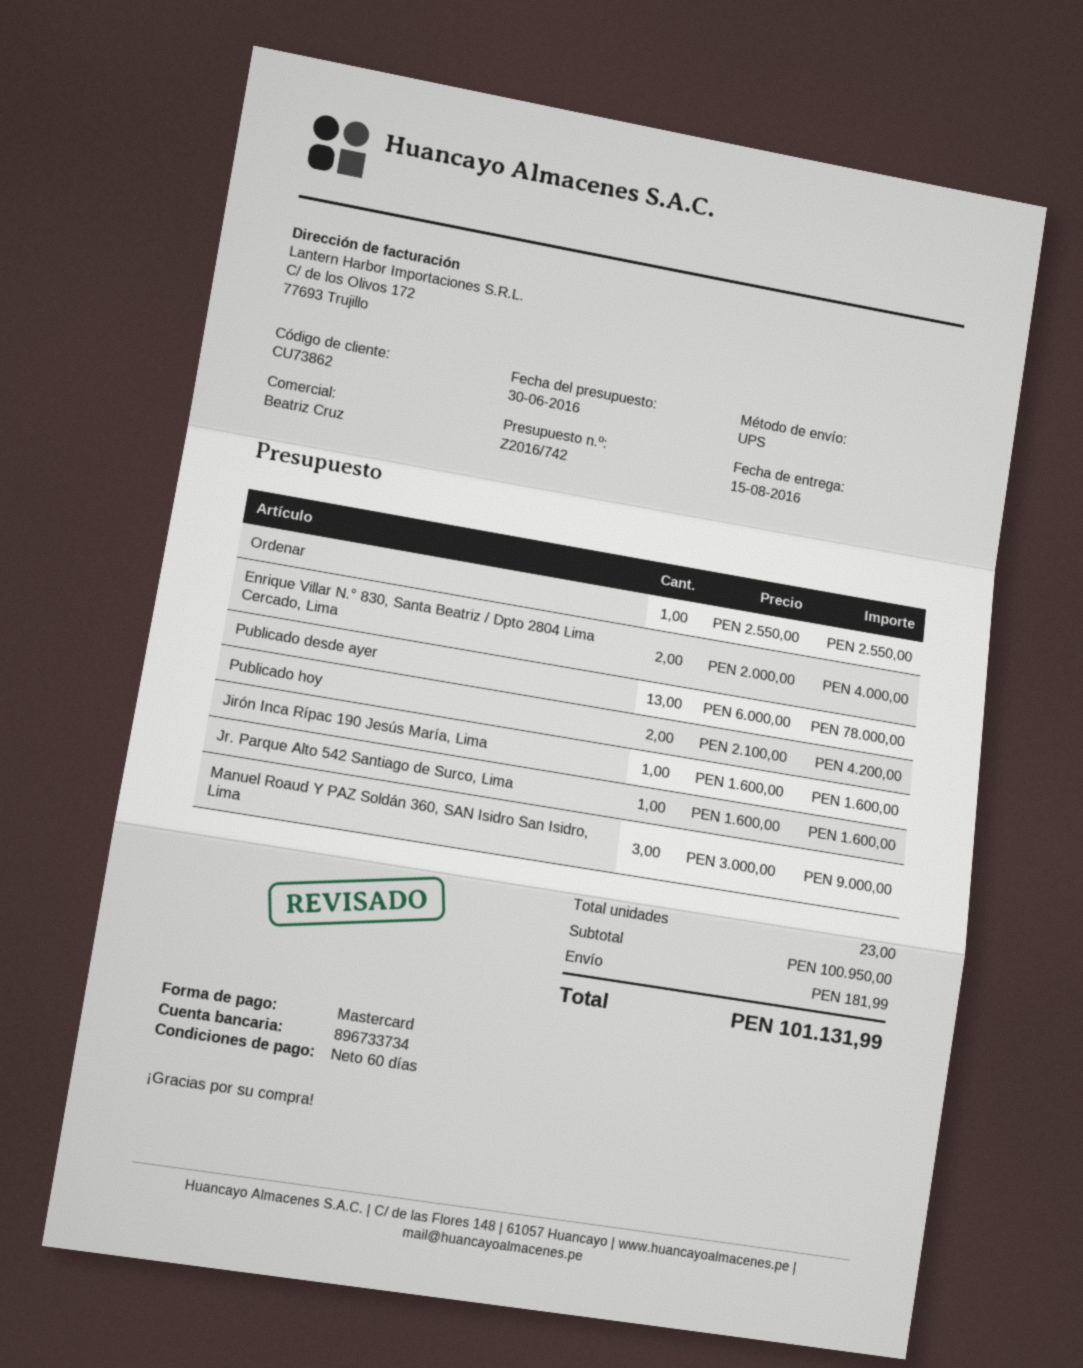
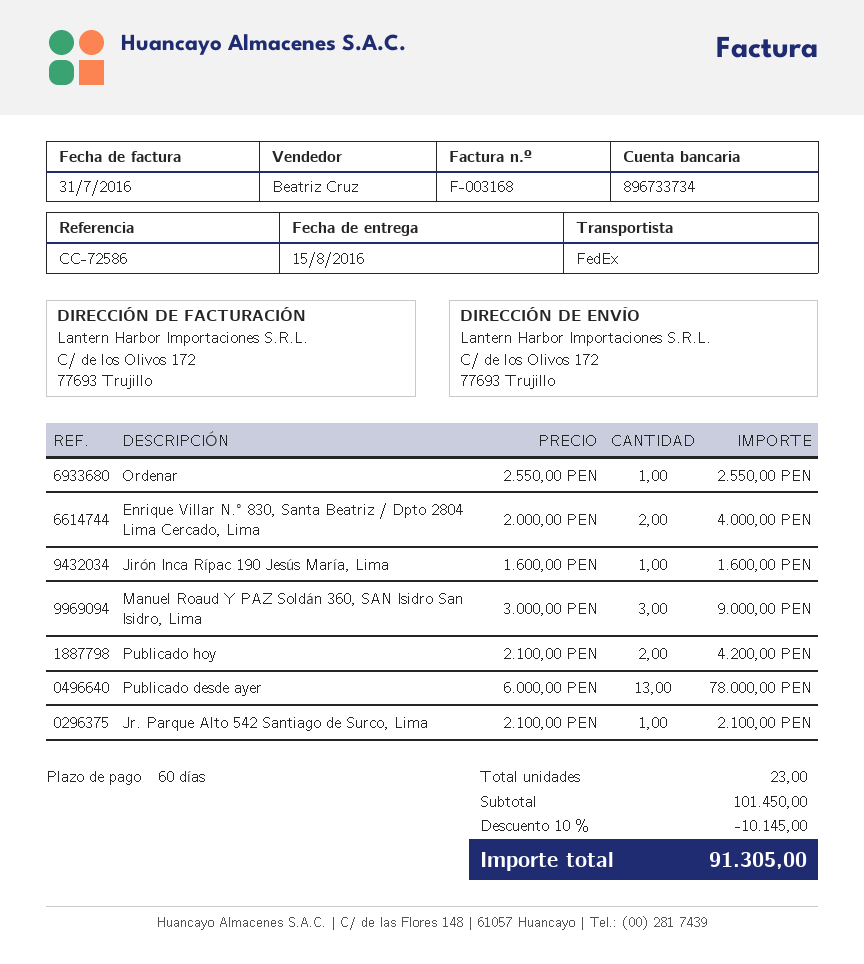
shipping method: UPS -> FedEx
Jr. Parque Alto 542 Santiago de Surco, Lima: 1 x 1600.00 = 1600.00 -> 1 x 2100.00 = 2100.00
subtotal: 100950.00 -> 101450.00
discount: none -> 10% = 10145.00
shipping: 181.99 -> none
total: 101131.99 -> 91305.00

